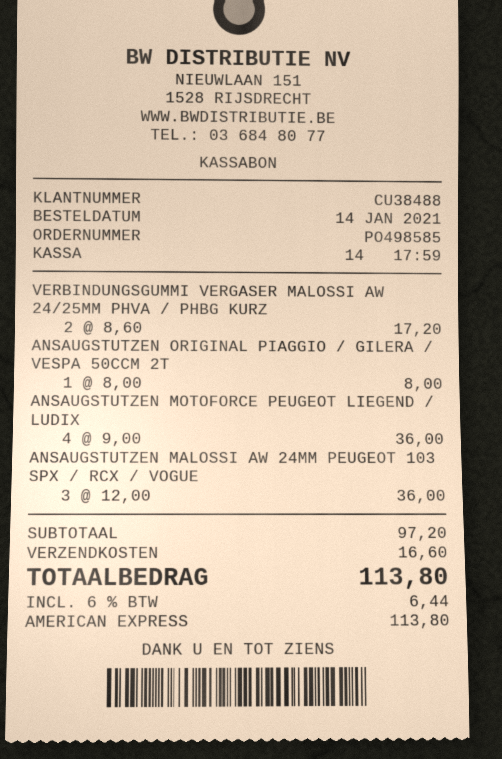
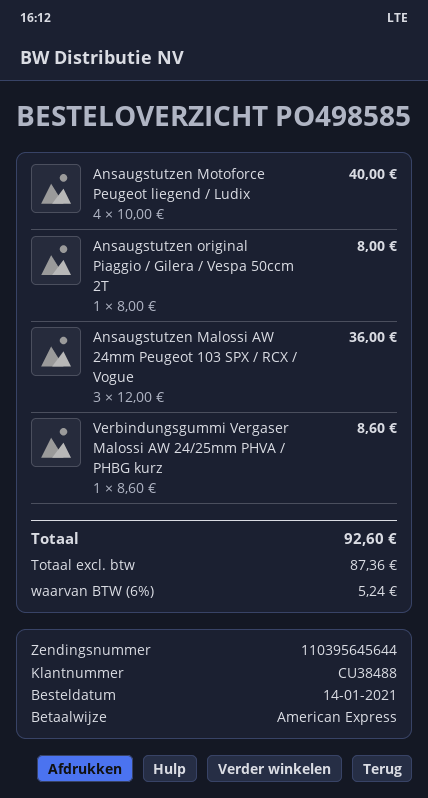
VERBINDUNGSGUMMI VERGASER MALOSSI AW 24/25MM PHVA / PHBG KURZ: 2 x 8.60 = 17.20 -> 1 x 8.60 = 8.60
ANSAUGSTUTZEN MOTOFORCE PEUGEOT LIEGEND / LUDIX: 4 x 9.00 = 36.00 -> 4 x 10.00 = 40.00
shipping: 16.60 -> none
tax: 6% = 6.44 -> 6% = 5.24
total: 113.80 -> 92.60

